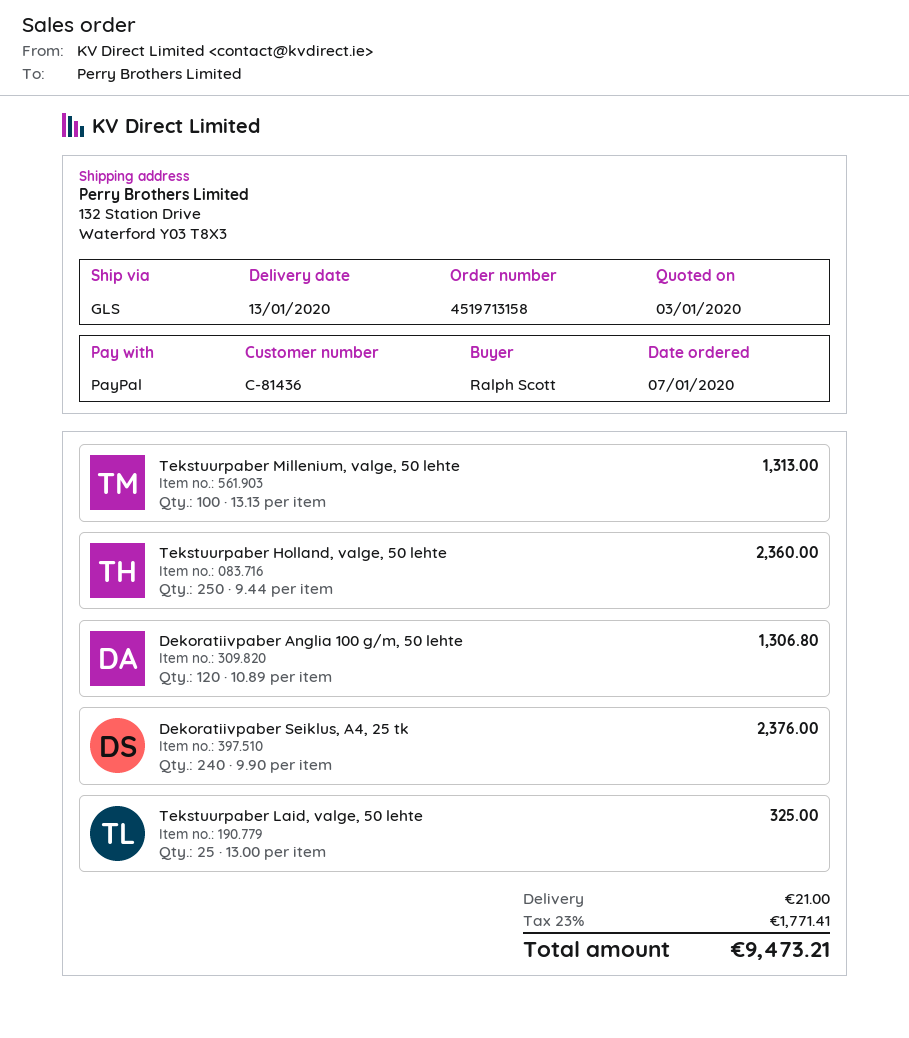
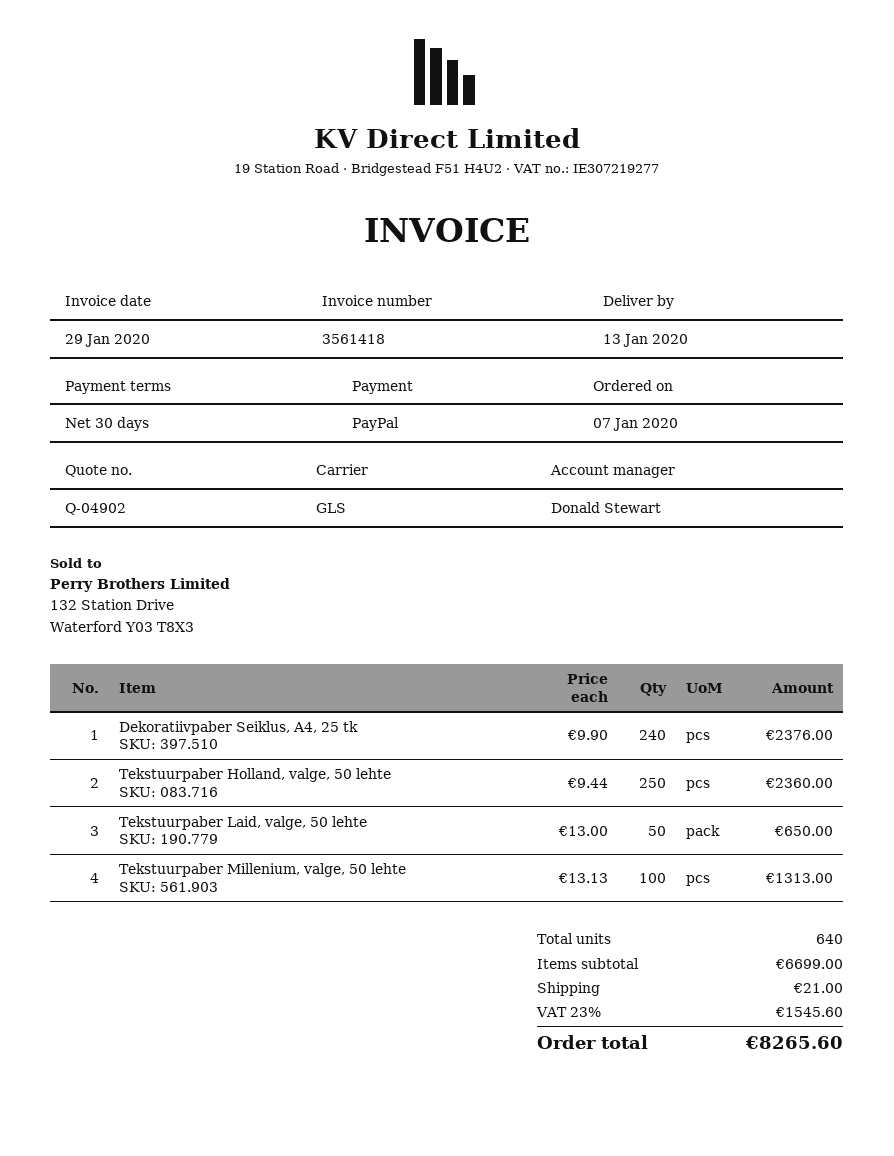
Dekoratiivpaber Anglia 100 g/m, 50 lehte: 120 x 10.89 = 1306.80 -> none
Tekstuurpaber Laid, valge, 50 lehte: 25 x 13.00 = 325.00 -> 50 x 13.00 = 650.00
tax: 23% = 1771.41 -> 23% = 1545.60
total: 9473.21 -> 8265.60

